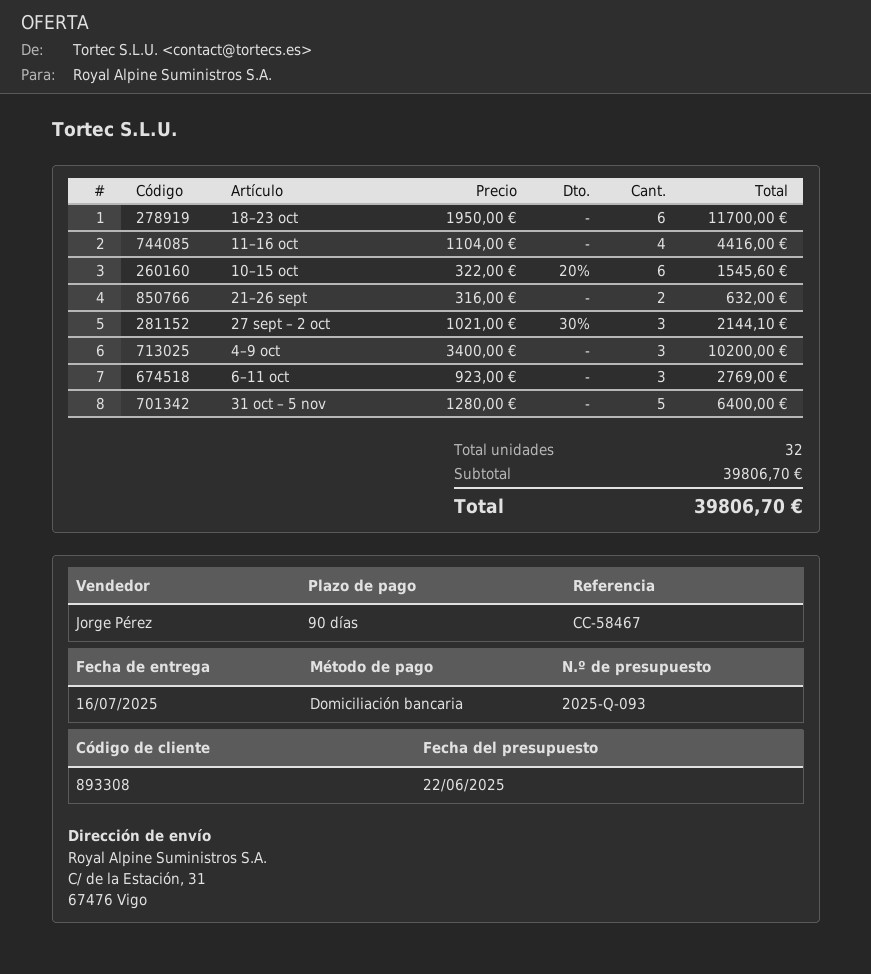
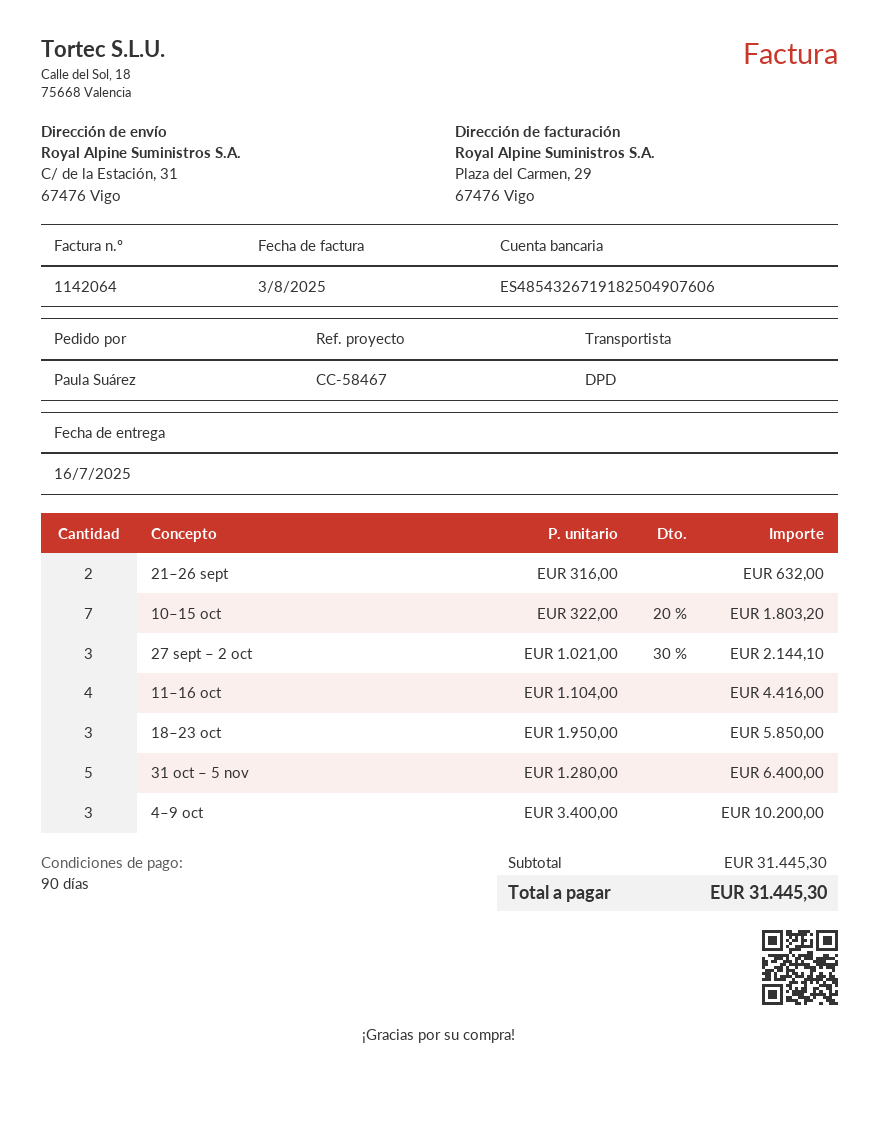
18–23 oct: 6 x 1950.00 = 11700.00 -> 3 x 1950.00 = 5850.00
10–15 oct: 6 x 322.00 - 20% = 1545.60 -> 7 x 322.00 - 20% = 1803.20
6–11 oct: 3 x 923.00 = 2769.00 -> none
subtotal: 39806.70 -> 31445.30
total: 39806.70 -> 31445.30

